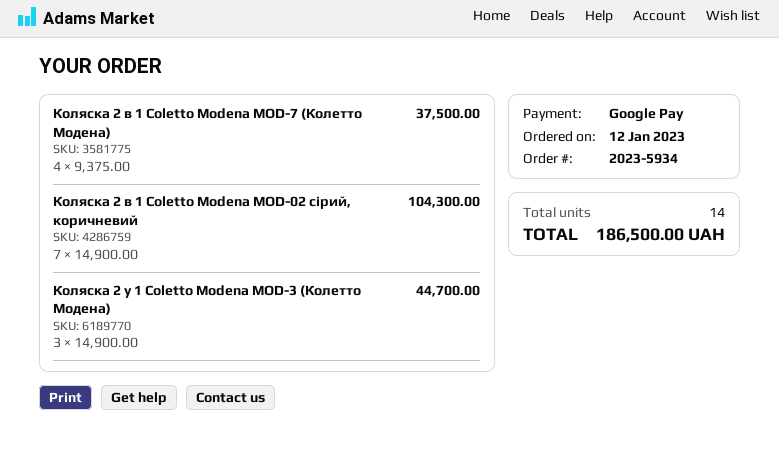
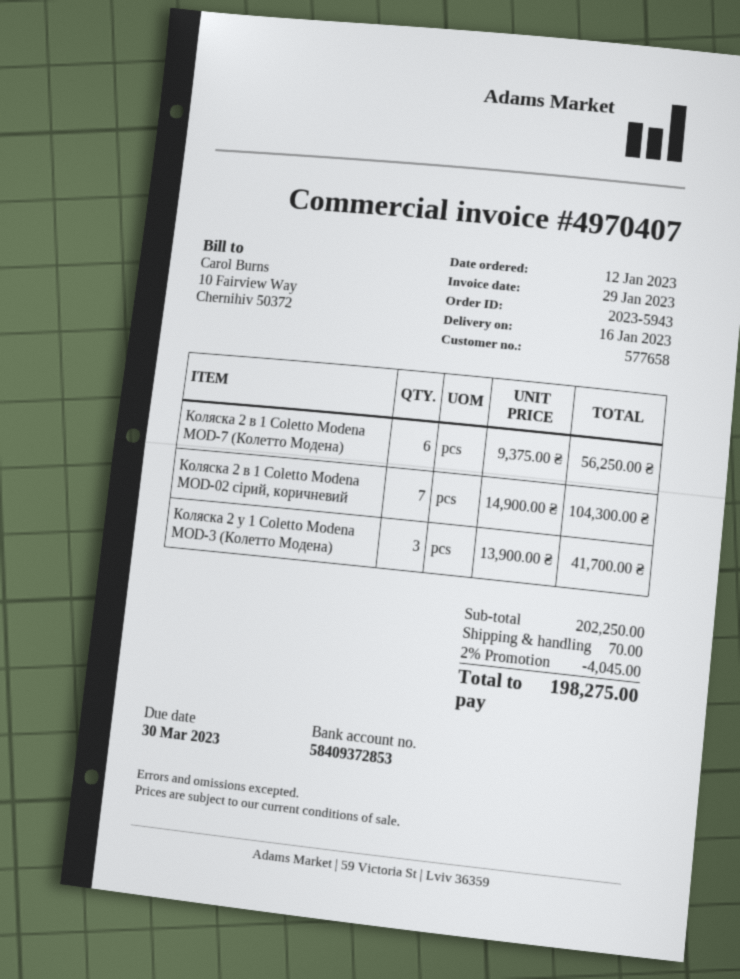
order number: 2023-5934 -> 2023-5943
Коляска 2 в 1 Coletto Modena MOD-7 (Колетто Модена): 4 x 9375.00 = 37500.00 -> 6 x 9375.00 = 56250.00
Коляска 2 у 1 Coletto Modena MOD-3 (Колетто Модена): 3 x 14900.00 = 44700.00 -> 3 x 13900.00 = 41700.00
discount: none -> 2% = 4045.00
shipping: none -> 70.00
total: 186500.00 -> 198275.00

